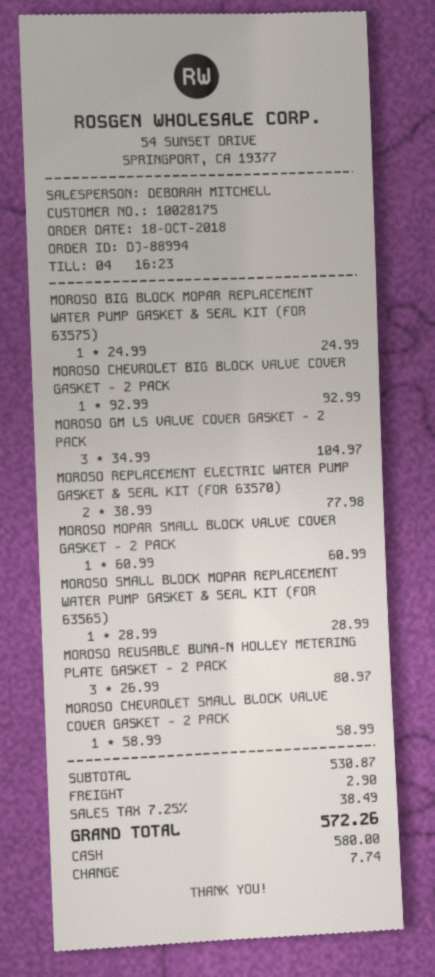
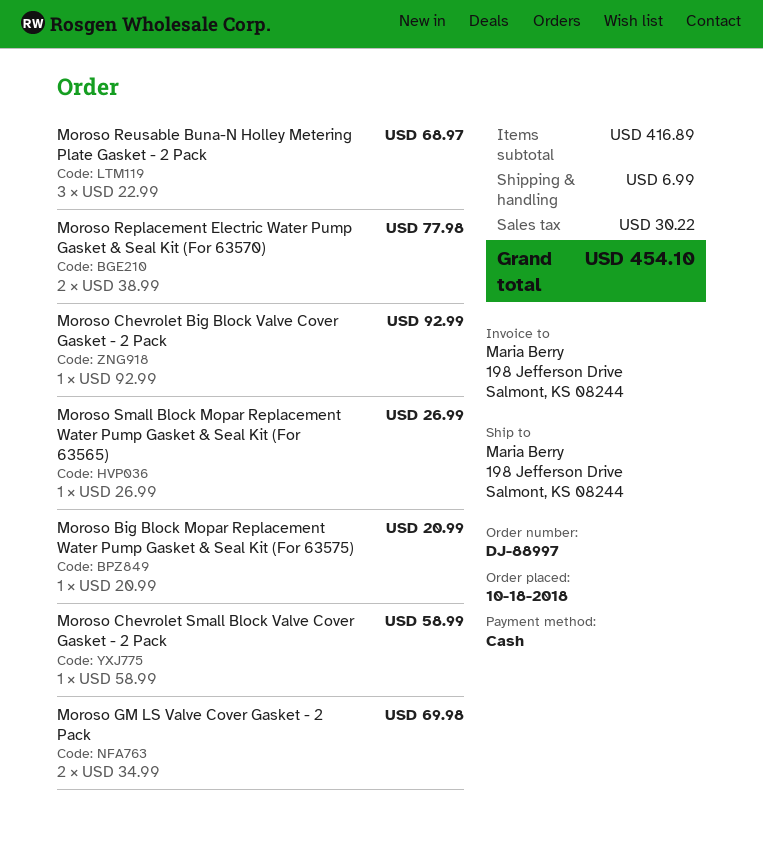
order number: DJ-88994 -> DJ-88997
MOROSO BIG BLOCK MOPAR REPLACEMENT WATER PUMP GASKET & SEAL KIT (FOR 63575): 1 x 24.99 = 24.99 -> 1 x 20.99 = 20.99
MOROSO GM LS VALVE COVER GASKET - 2 PACK: 3 x 34.99 = 104.97 -> 2 x 34.99 = 69.98
MOROSO MOPAR SMALL BLOCK VALVE COVER GASKET - 2 PACK: 1 x 60.99 = 60.99 -> none
MOROSO SMALL BLOCK MOPAR REPLACEMENT WATER PUMP GASKET & SEAL KIT (FOR 63565): 1 x 28.99 = 28.99 -> 1 x 26.99 = 26.99
MOROSO REUSABLE BUNA-N HOLLEY METERING PLATE GASKET - 2 PACK: 3 x 26.99 = 80.97 -> 3 x 22.99 = 68.97
subtotal: 530.87 -> 416.89
shipping: 2.90 -> 6.99
tax: 38.49 -> 30.22
total: 572.26 -> 454.10

